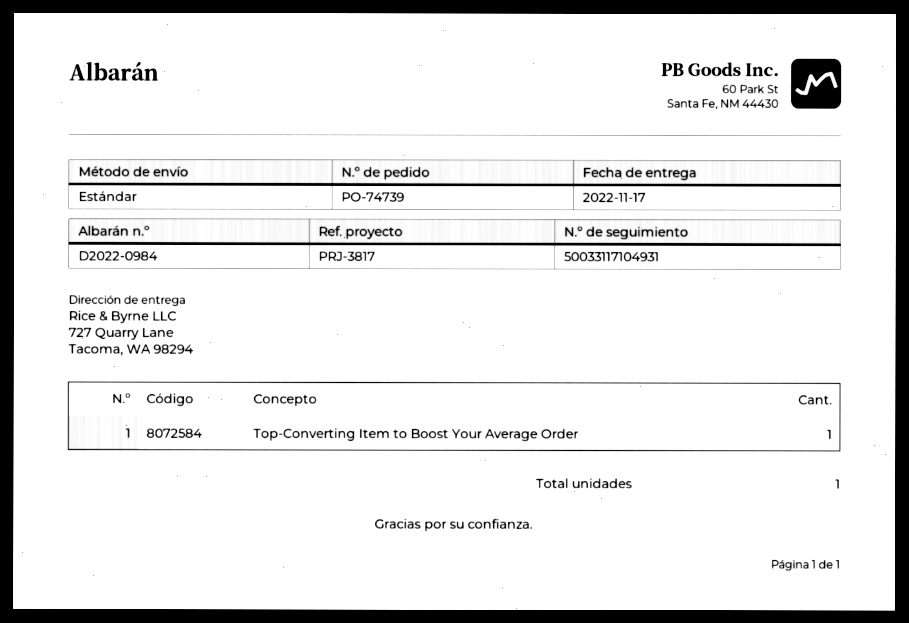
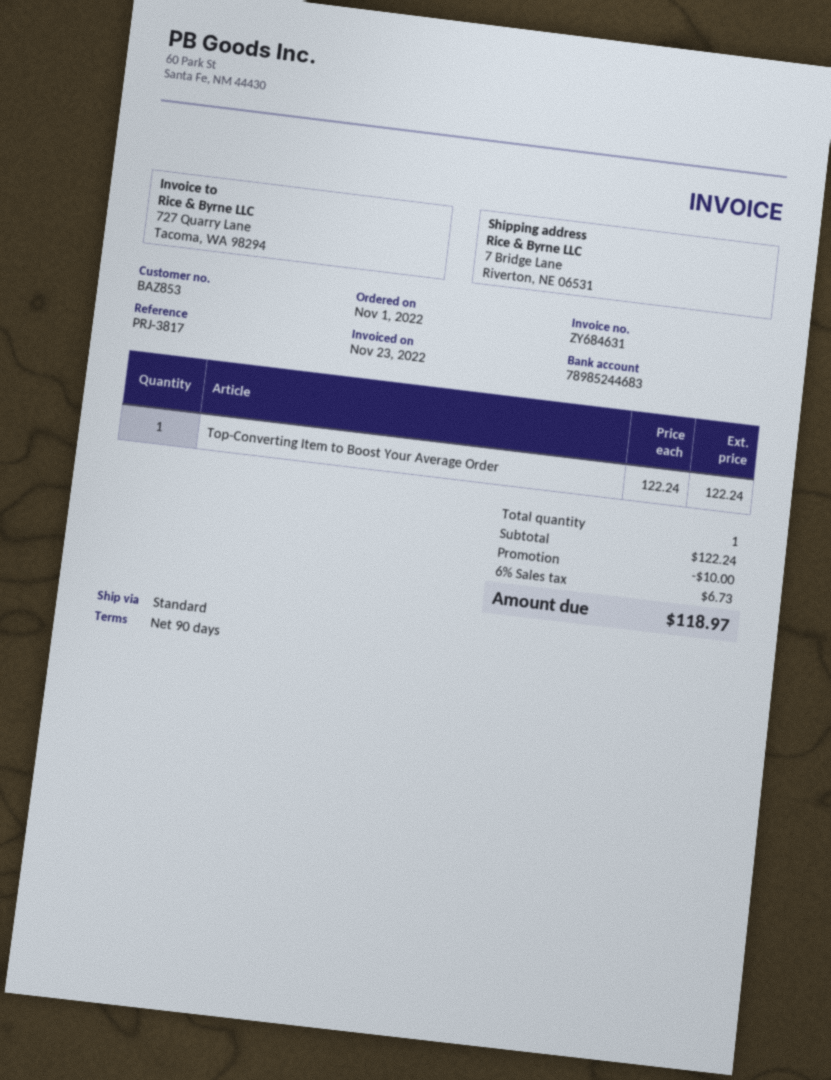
ship to: 727 Quarry Lane, Tacoma, WA 98294 -> 7 Bridge Lane, Riverton, NE 06531

